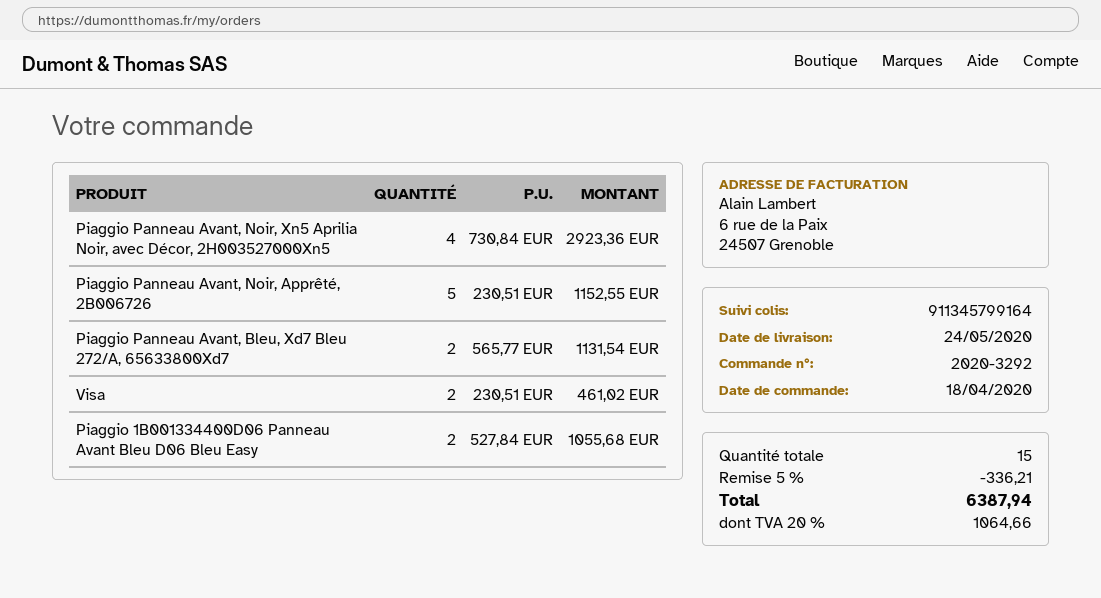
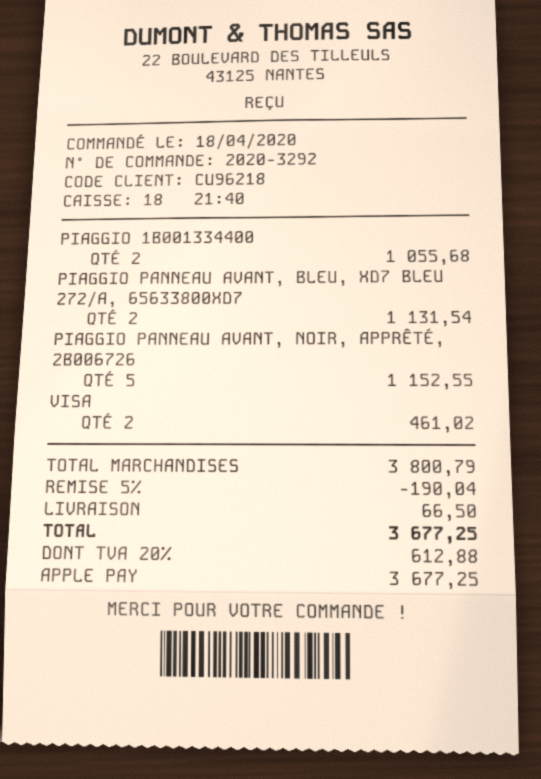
Piaggio Panneau Avant, Noir, Xn5 Aprilia Noir, avec Décor, 2H003527000Xn5: 4 for 2923.36 -> none
discount: 5% = 336.21 -> 5% = 190.04
shipping: none -> 66.50
tax: 20% = 1064.66 -> 20% = 612.88
total: 6387.94 -> 3677.25

